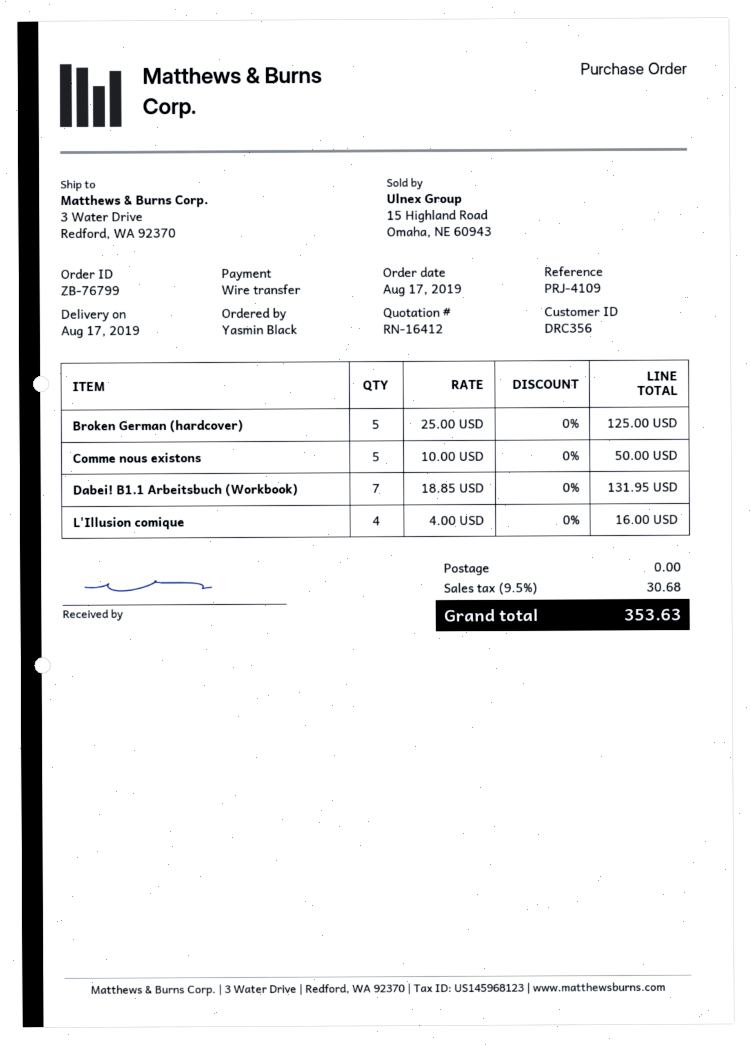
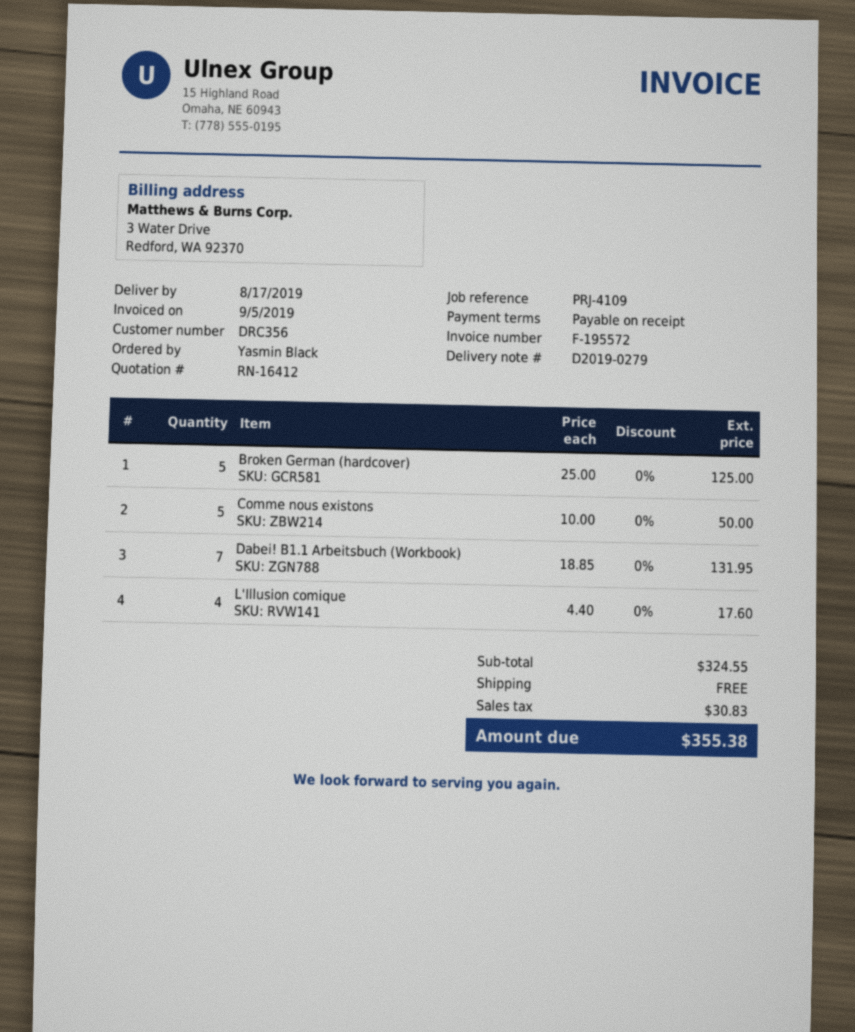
L'Illusion comique: 4 x 4.00 = 16.00 -> 4 x 4.40 = 17.60
tax: 30.68 -> 30.83
total: 353.63 -> 355.38

